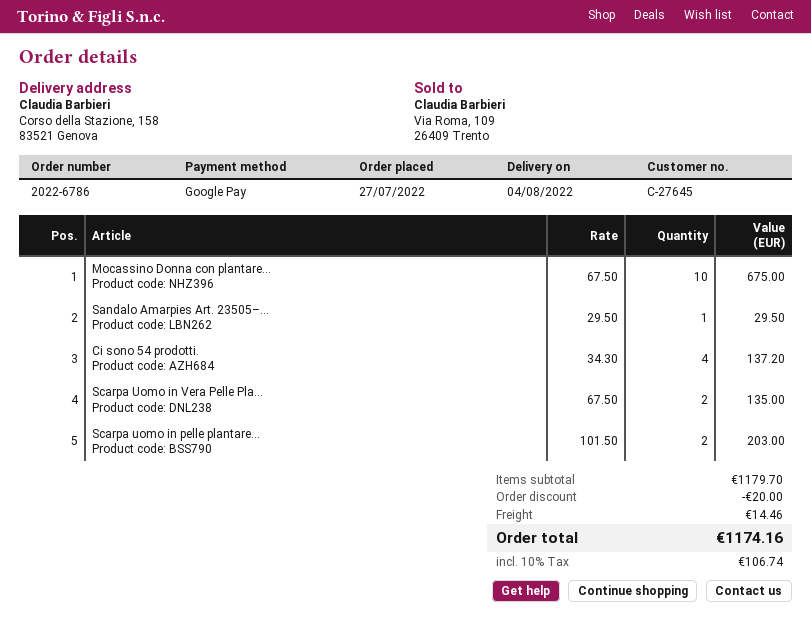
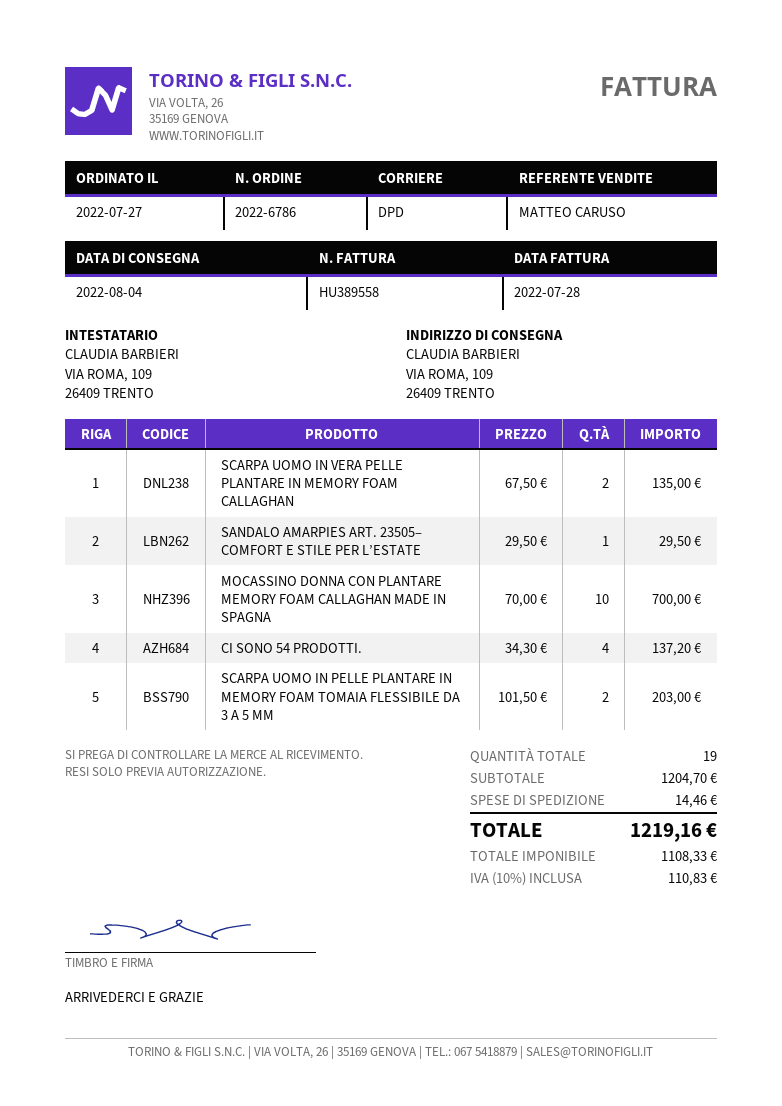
ship to: Corso della Stazione, 158, 83521 Genova -> VIA ROMA, 109, 26409 TRENTO
Mocassino Donna con plantare...: 10 x 67.50 = 675.00 -> 10 x 70.00 = 700.00
subtotal: 1179.70 -> 1204.70
discount: 20.00 -> none
tax: 10% = 106.74 -> 10% = 110.83
total: 1174.16 -> 1219.16

